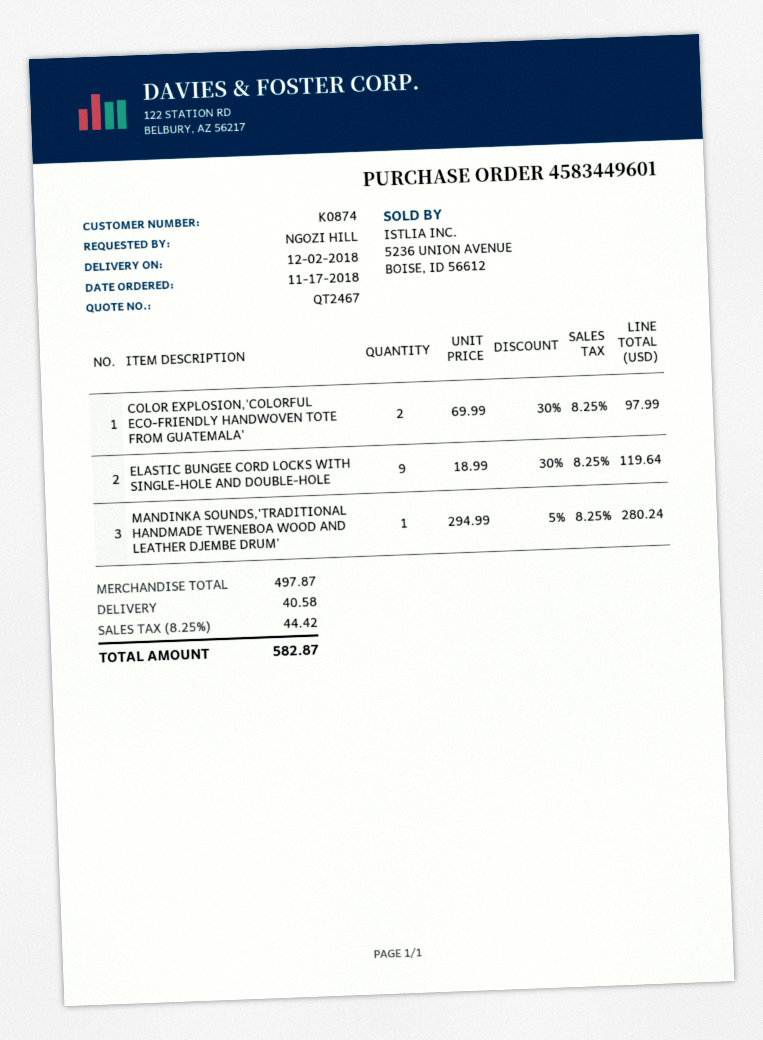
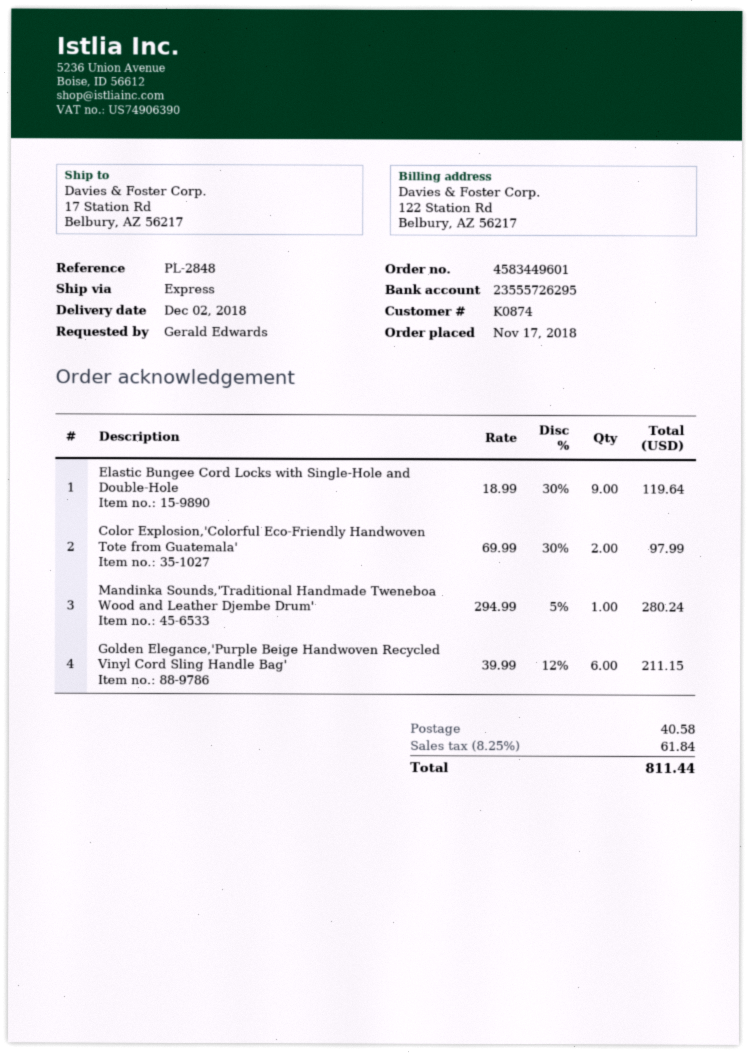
ordered by: NGOZI HILL -> Gerald Edwards
Golden Elegance,'Purple Beige Handwoven Recycled Vinyl Cord Sling Handle Bag': none -> 6 x 39.99 - 12% = 211.15
tax: 8.25% = 44.42 -> 8.25% = 61.84
total: 582.87 -> 811.44

